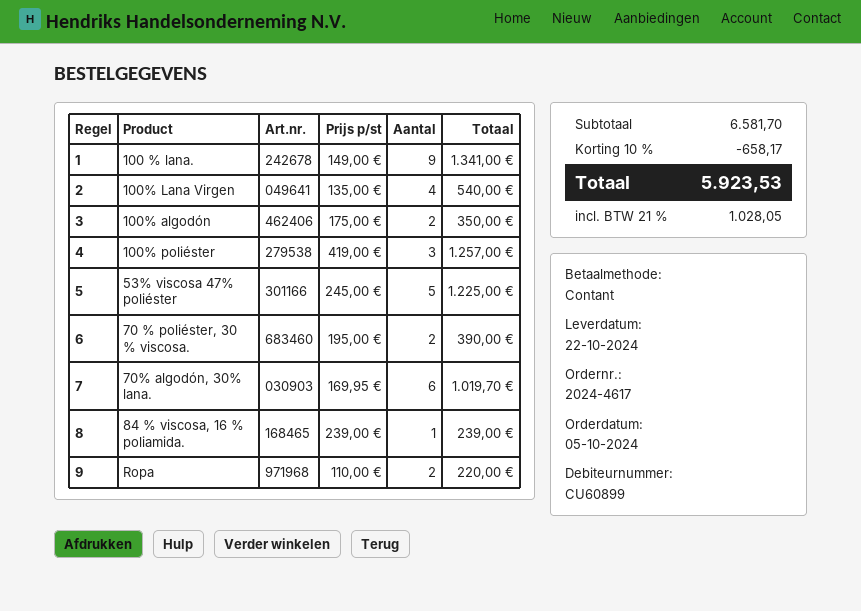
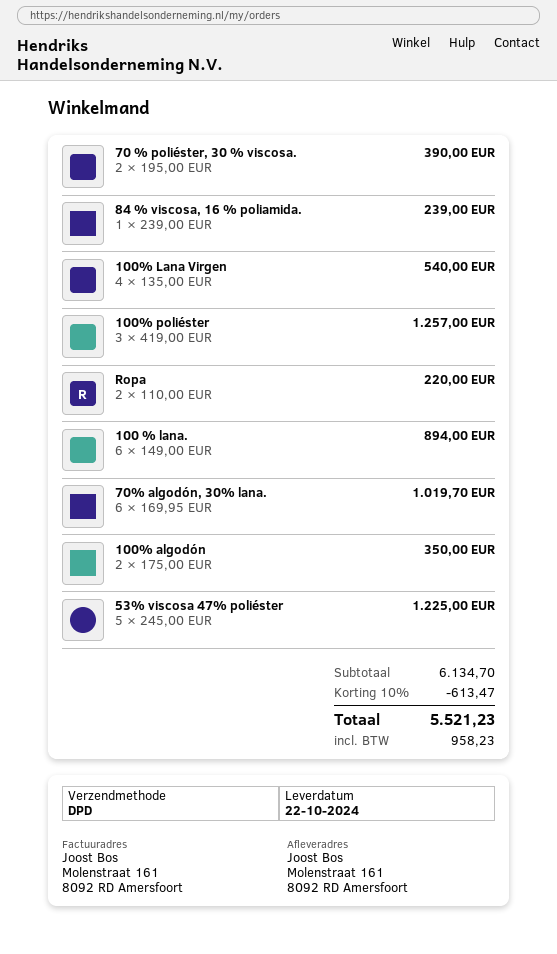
100 % lana.: 9 x 149.00 = 1341.00 -> 6 x 149.00 = 894.00
subtotal: 6581.70 -> 6134.70
discount: 10% = 658.17 -> 10% = 613.47
tax: 1028.05 -> 958.23
total: 5923.53 -> 5521.23

